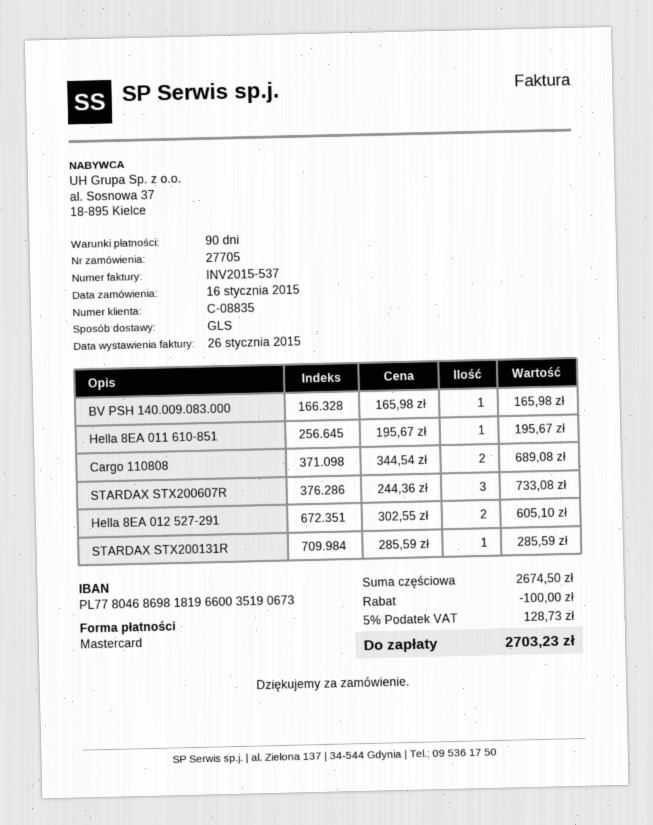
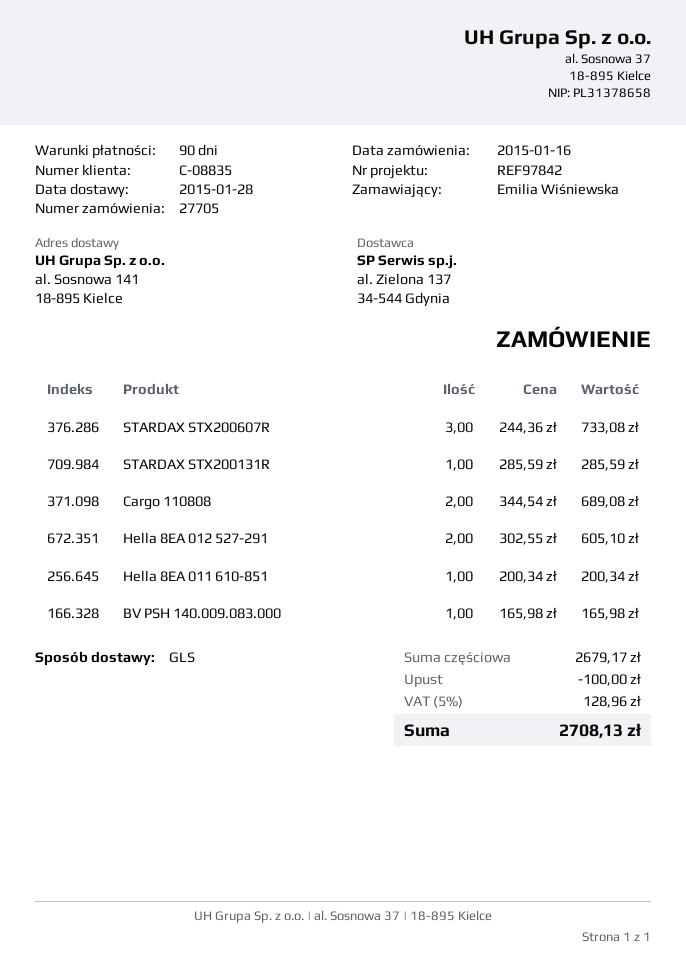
Hella 8EA 011 610-851: 1 x 195.67 = 195.67 -> 1 x 200.34 = 200.34
subtotal: 2674.50 -> 2679.17
tax: 5% = 128.73 -> 5% = 128.96
total: 2703.23 -> 2708.13

